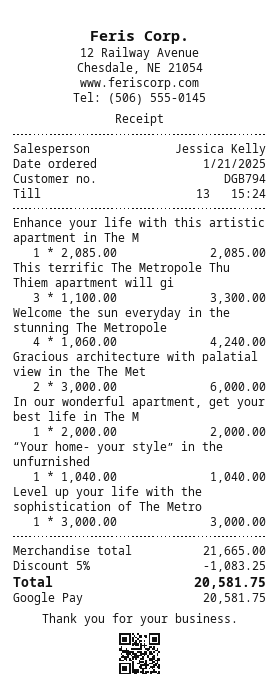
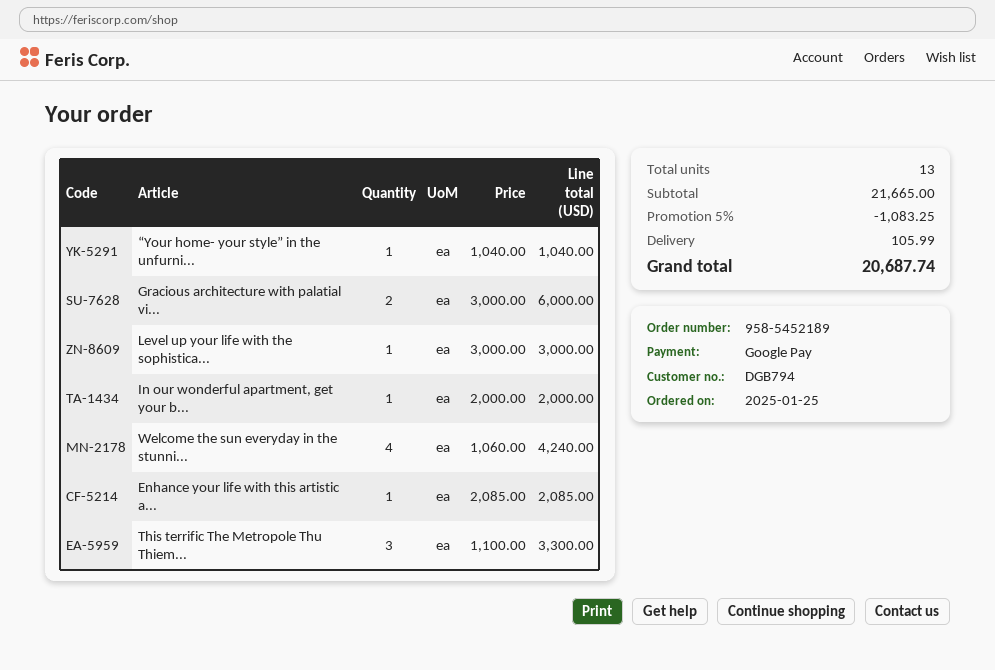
order date: 2025-01-21 -> 2025-01-25
shipping: none -> 105.99
total: 20581.75 -> 20687.74

